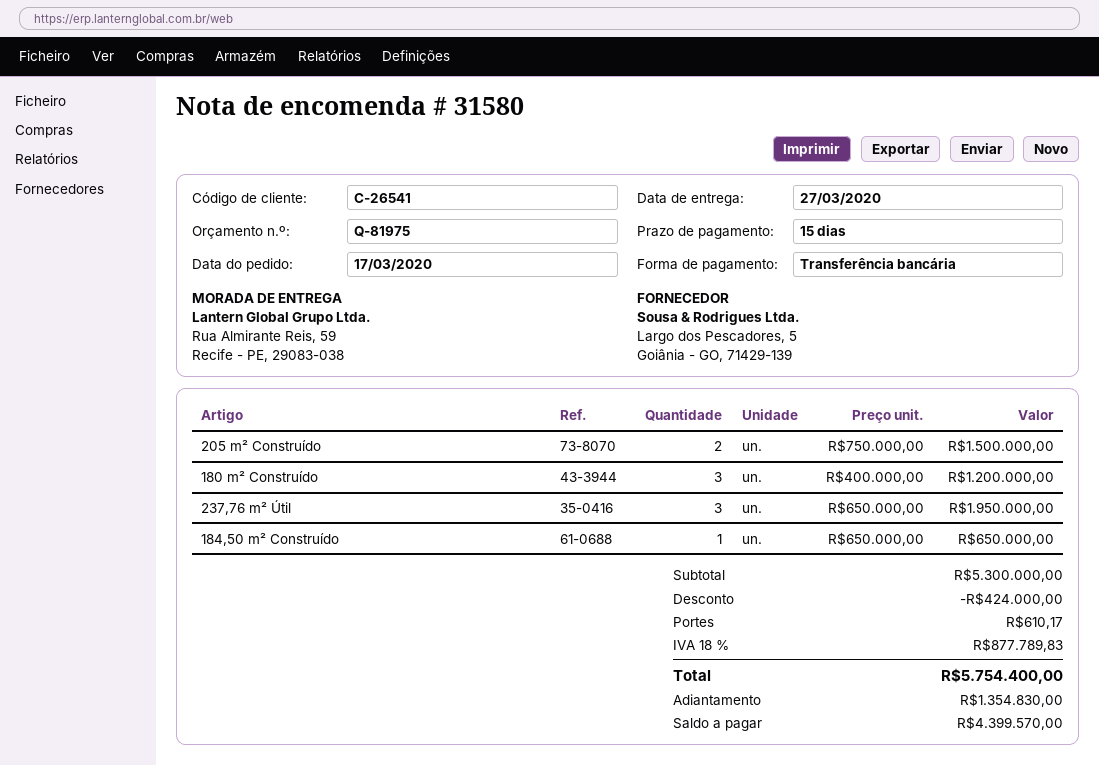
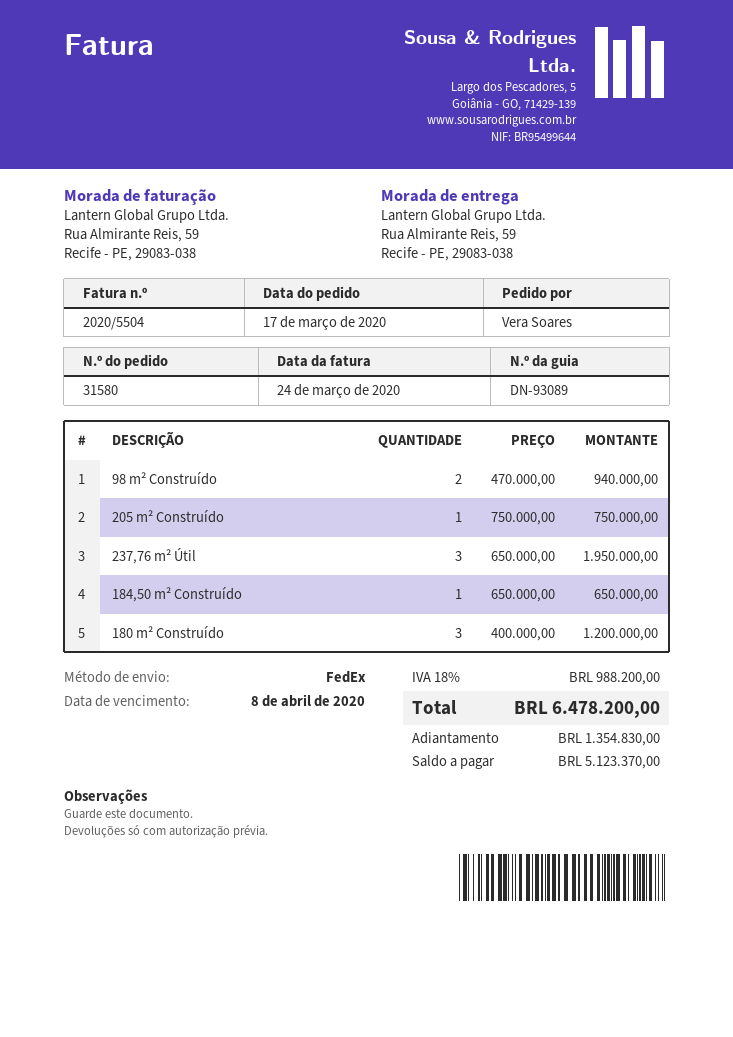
205 m² Construído: 2 x 750000.00 = 1500000.00 -> 1 x 750000.00 = 750000.00
98 m² Construído: none -> 2 x 470000.00 = 940000.00
discount: 424000.00 -> none
shipping: 610.17 -> none
tax: 18% = 877789.83 -> 18% = 988200.00
total: 5754400.00 -> 6478200.00
balance: 4399570.00 -> 5123370.00

